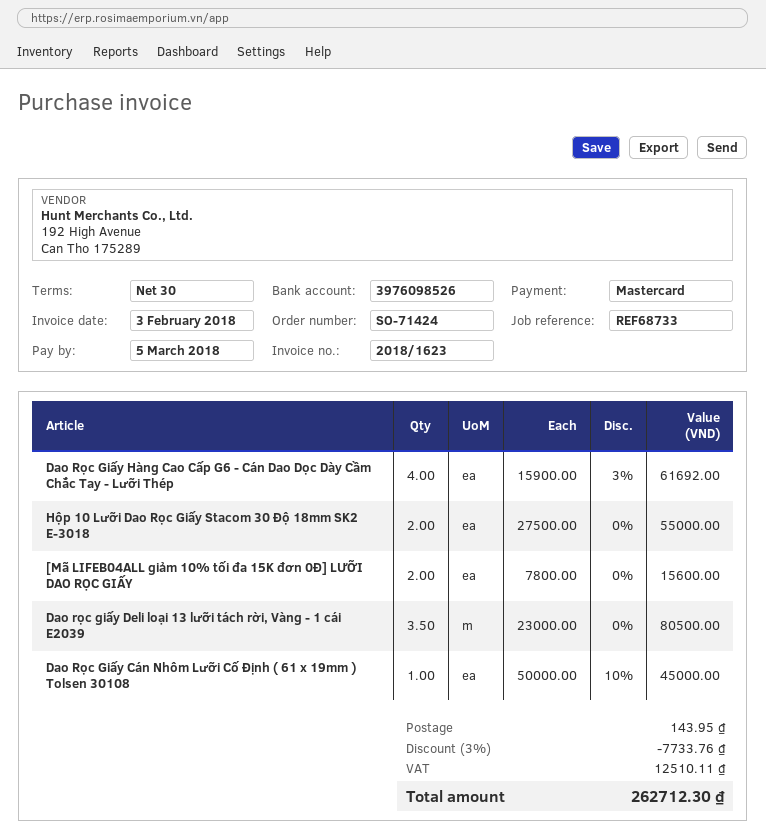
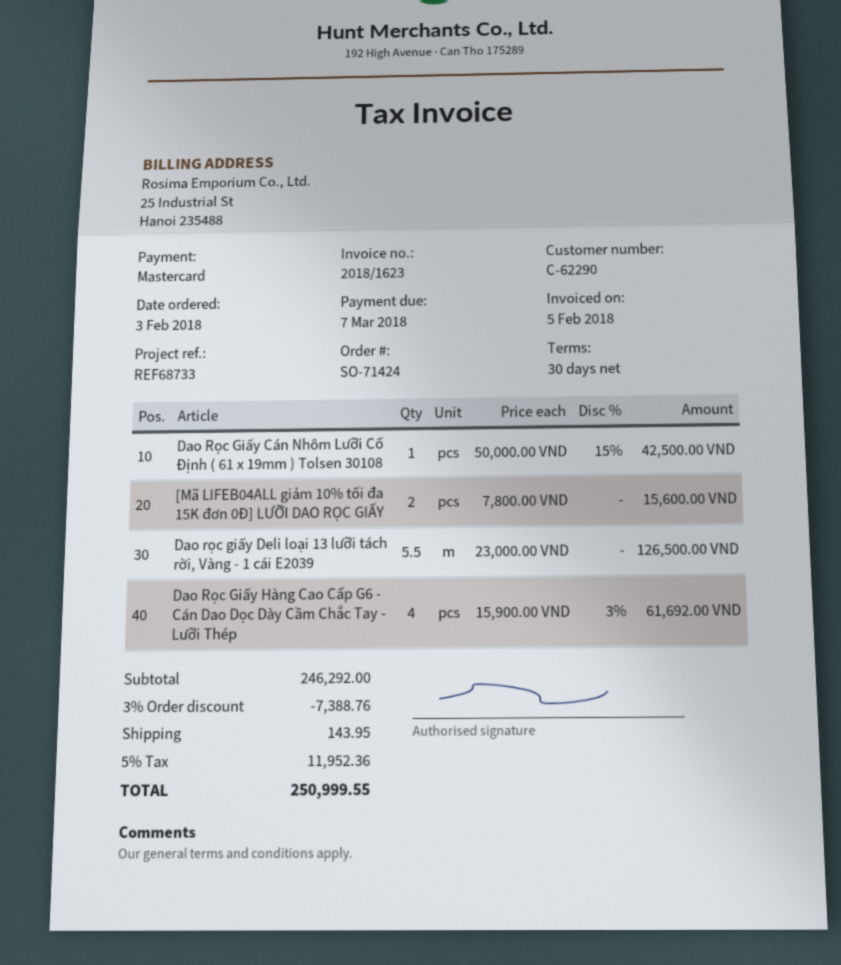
invoice date: 2018-02-03 -> 2018-02-05
due date: 2018-03-05 -> 2018-03-07
Hộp 10 Lưỡi Dao Rọc Giấy Stacom 30 Độ 18mm SK2 E-3018: 2 x 27500.00 = 55000.00 -> none
Dao rọc giấy Deli loại 13 lưỡi tách rời, Vàng - 1 cái E2039: 3.5 x 23000.00 = 80500.00 -> 5.5 x 23000.00 = 126500.00
Dao Rọc Giấy Cán Nhôm Lưỡi Cố Định ( 61 x 19mm ) Tolsen 30108: 1 x 50000.00 - 10% = 45000.00 -> 1 x 50000.00 - 15% = 42500.00
discount: 3% = 7733.76 -> 3% = 7388.76
tax: 12510.11 -> 11952.36
total: 262712.30 -> 250999.55

